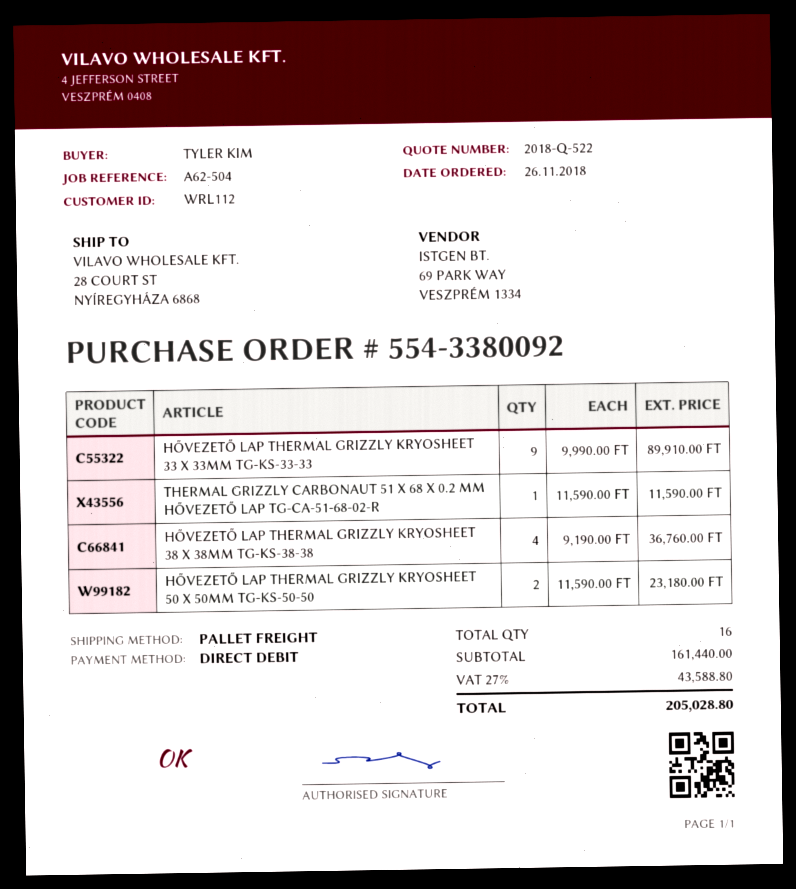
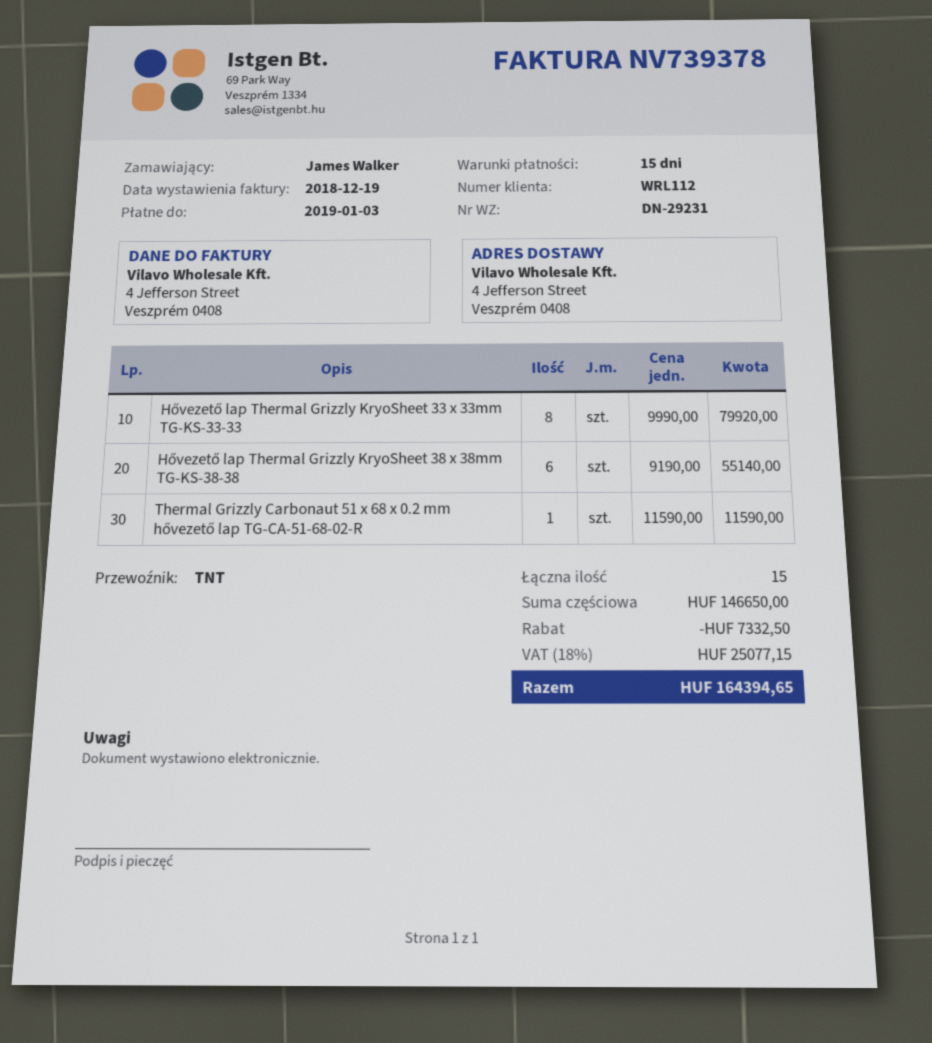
ordered by: TYLER KIM -> James Walker
shipping method: pallet freight -> TNT
ship to: 28 COURT ST, NYÍREGYHÁZA 6868 -> 4 Jefferson Street, Veszprém 0408
HŐVEZETŐ LAP THERMAL GRIZZLY KRYOSHEET 33 X 33MM TG-KS-33-33: 9 x 9990.00 = 89910.00 -> 8 x 9990.00 = 79920.00
HŐVEZETŐ LAP THERMAL GRIZZLY KRYOSHEET 38 X 38MM TG-KS-38-38: 4 x 9190.00 = 36760.00 -> 6 x 9190.00 = 55140.00
HŐVEZETŐ LAP THERMAL GRIZZLY KRYOSHEET 50 X 50MM TG-KS-50-50: 2 x 11590.00 = 23180.00 -> none
total quantity: 16 -> 15
subtotal: 161440.00 -> 146650.00
discount: none -> 7332.50
tax: 27% = 43588.80 -> 18% = 25077.15
total: 205028.80 -> 164394.65

